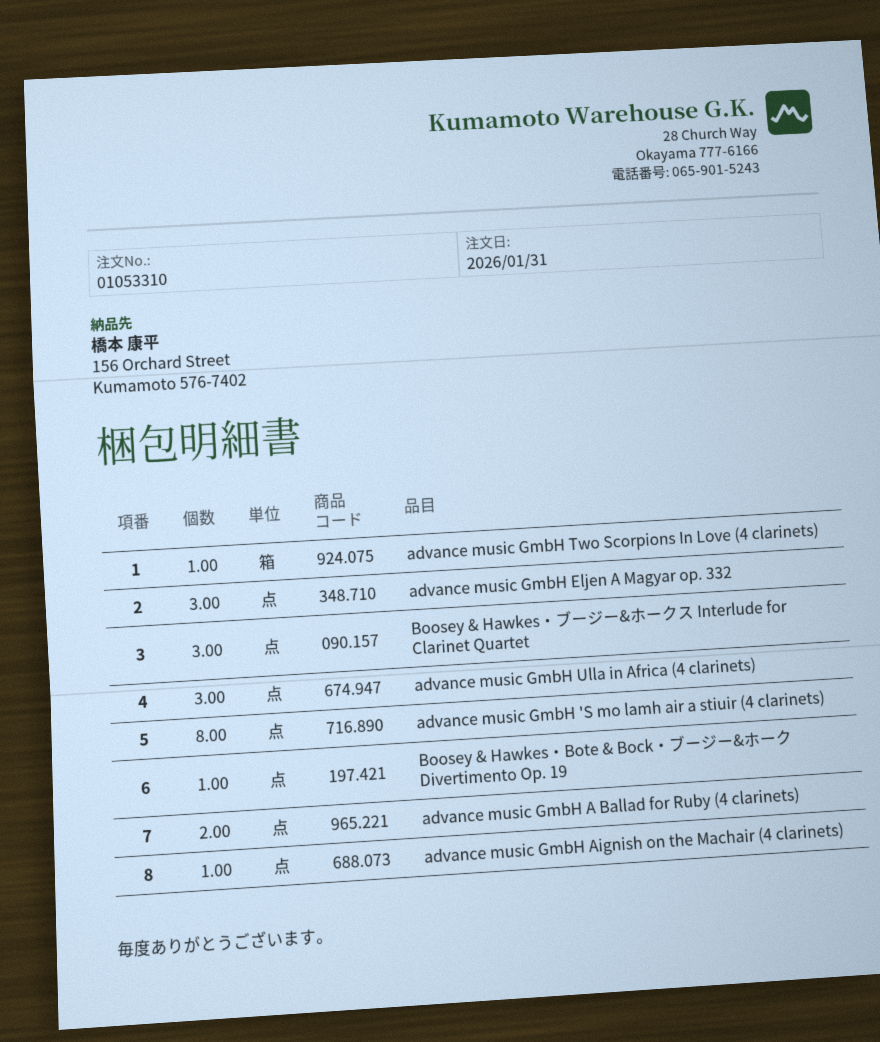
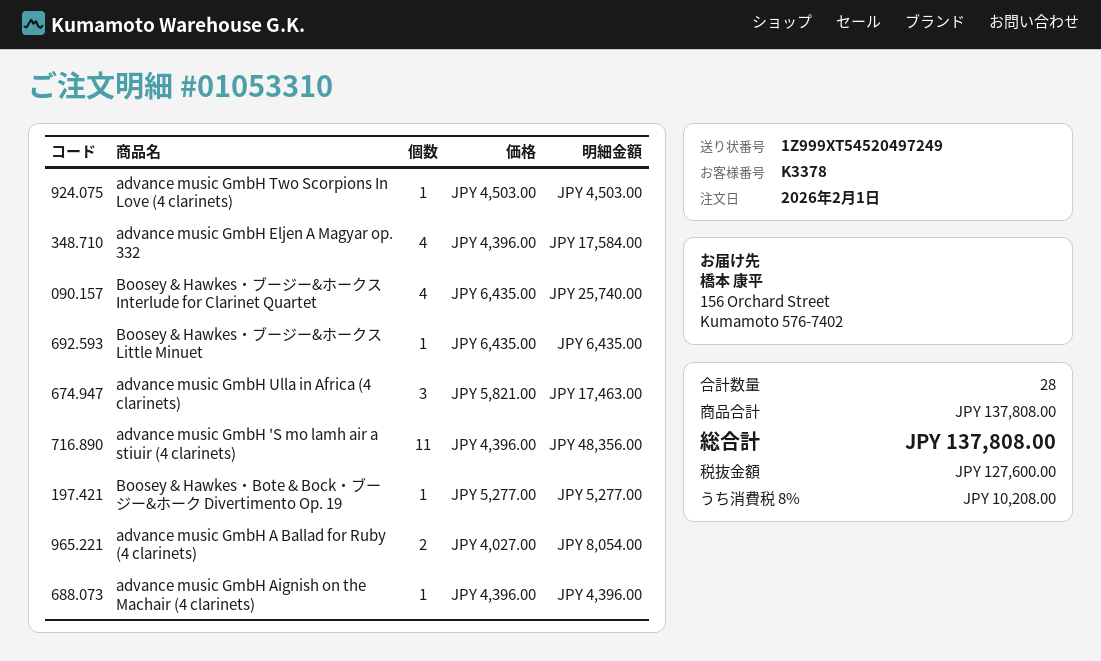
order date: 2026-01-31 -> 2026-02-01
advance music GmbH Eljen A Magyar op. 332: 3 -> 4
Boosey & Hawkes・ブージー&ホークス Interlude for Clarinet Quartet: 3 -> 4
advance music GmbH 'S mo lamh air a stiuir (4 clarinets): 8 -> 11
Boosey & Hawkes・ブージー&ホークス Little Minuet: none -> 1

